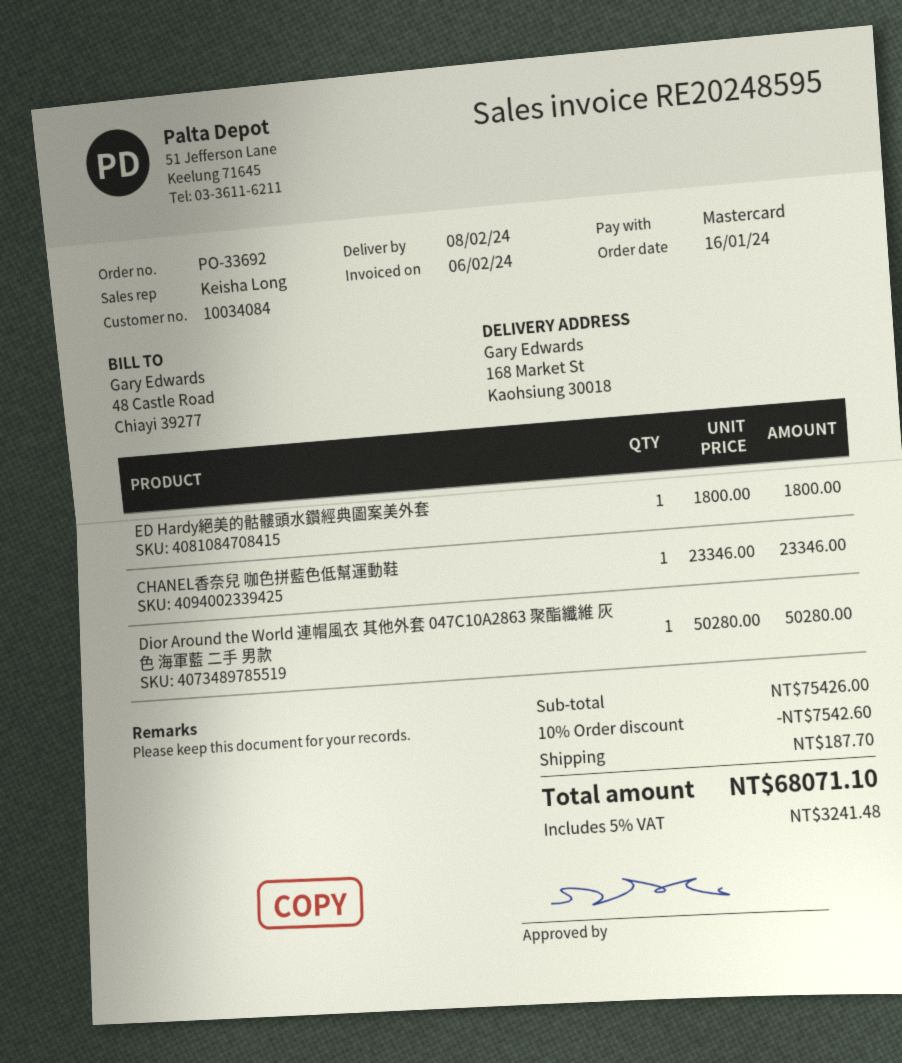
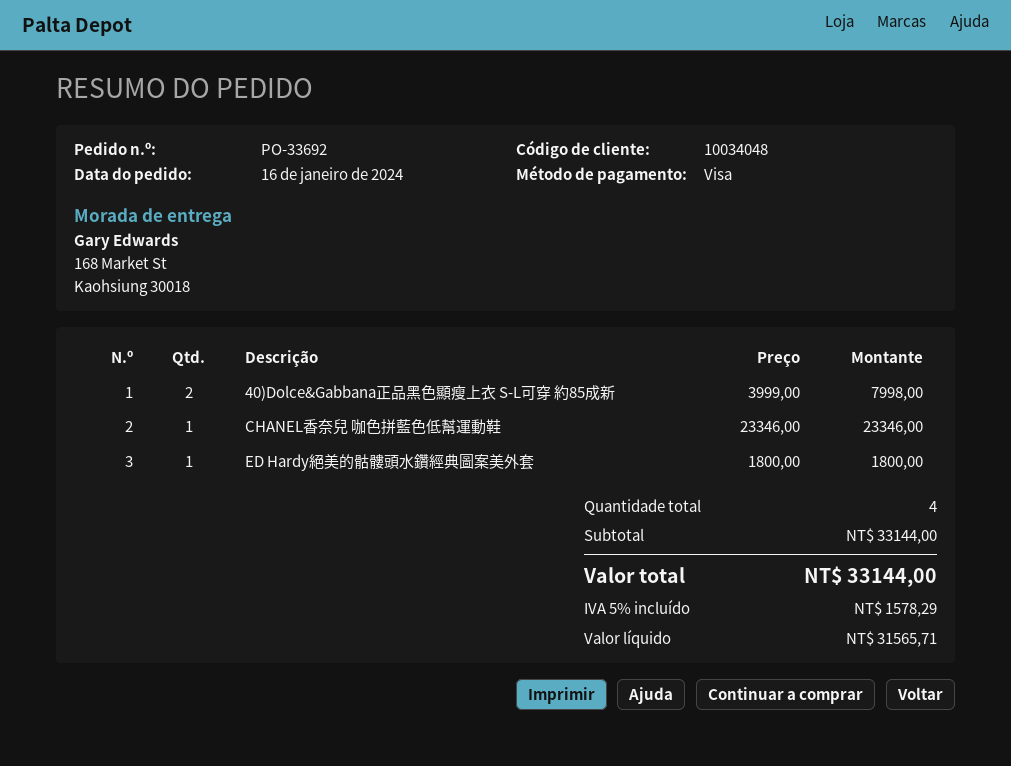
customer number: 10034084 -> 10034048
payment method: Mastercard -> Visa
Dior Around the World 連帽風衣 其他外套 047C10A2863 聚酯纖維 灰色 海軍藍 二手 男款: 1 x 50280.00 = 50280.00 -> none
40)Dolce&Gabbana正品黑色顯瘦上衣 S-L可穿 約85成新: none -> 2 x 3999.00 = 7998.00
subtotal: 75426.00 -> 33144.00
discount: 10% = 7542.60 -> none
shipping: 187.70 -> none
tax: 5% = 3241.48 -> 5% = 1578.29
total: 68071.10 -> 33144.00

